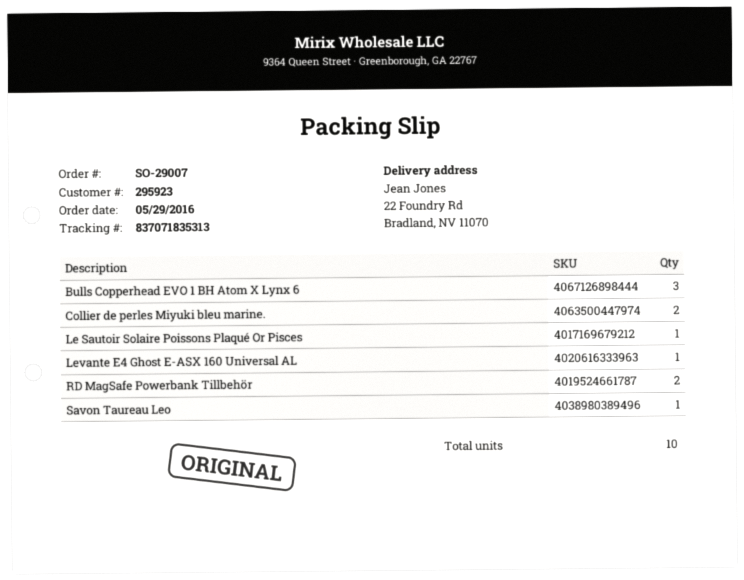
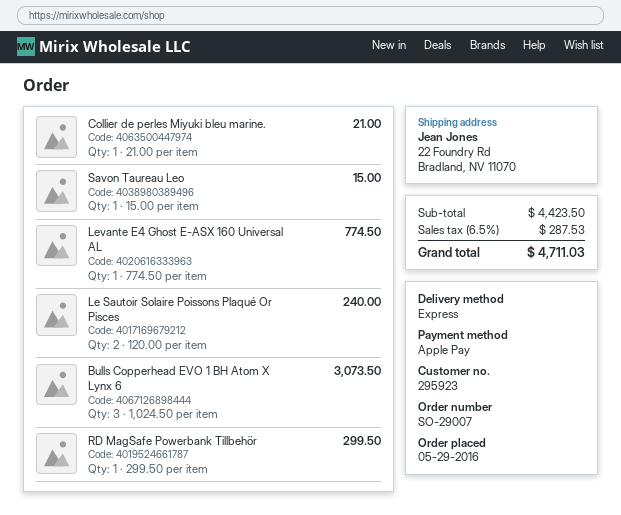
Collier de perles Miyuki bleu marine.: 2 -> 1
Le Sautoir Solaire Poissons Plaqué Or Pisces: 1 -> 2
RD MagSafe Powerbank Tillbehör: 2 -> 1

